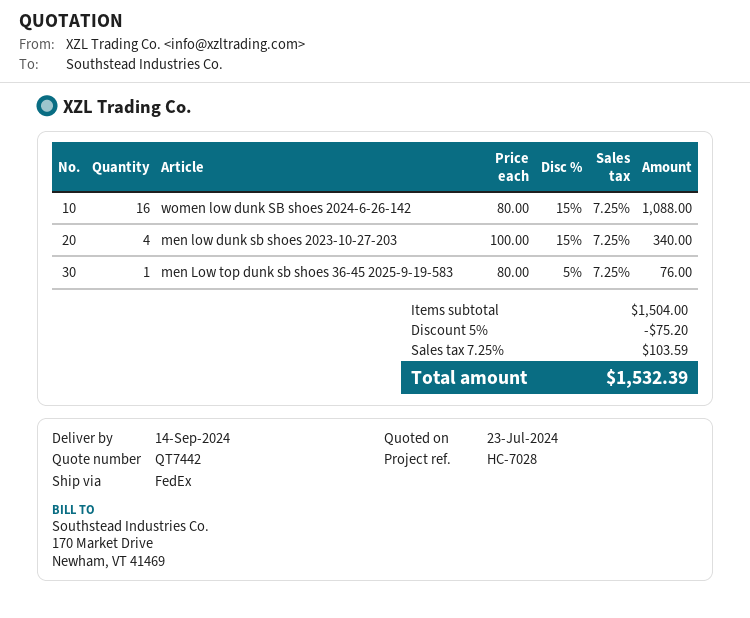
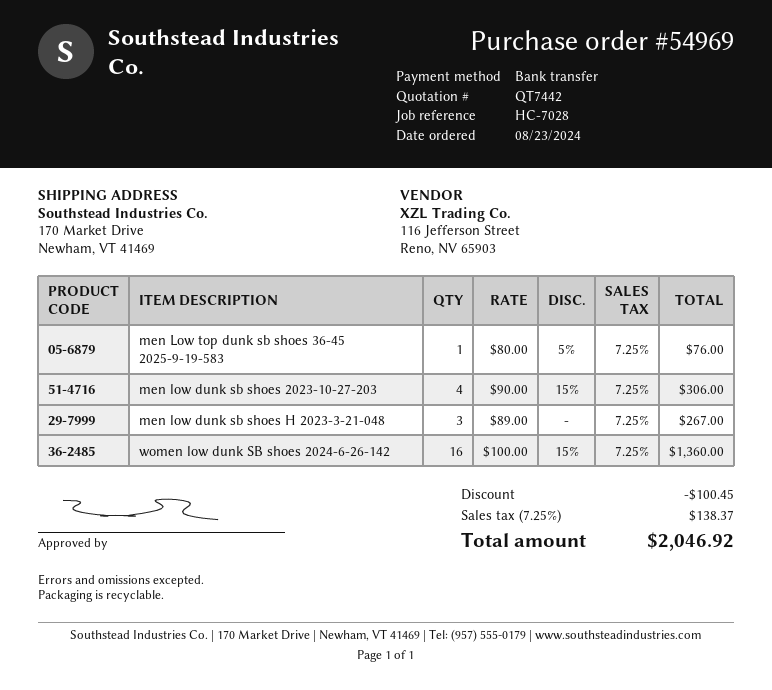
women low dunk SB shoes 2024-6-26-142: 16 x 80.00 - 15% = 1088.00 -> 16 x 100.00 - 15% = 1360.00
men low dunk sb shoes 2023-10-27-203: 4 x 100.00 - 15% = 340.00 -> 4 x 90.00 - 15% = 306.00
men low dunk sb shoes H 2023-3-21-048: none -> 3 x 89.00 = 267.00
discount: 75.20 -> 100.45
tax: 7.25% = 103.59 -> 7.25% = 138.37
total: 1532.39 -> 2046.92

